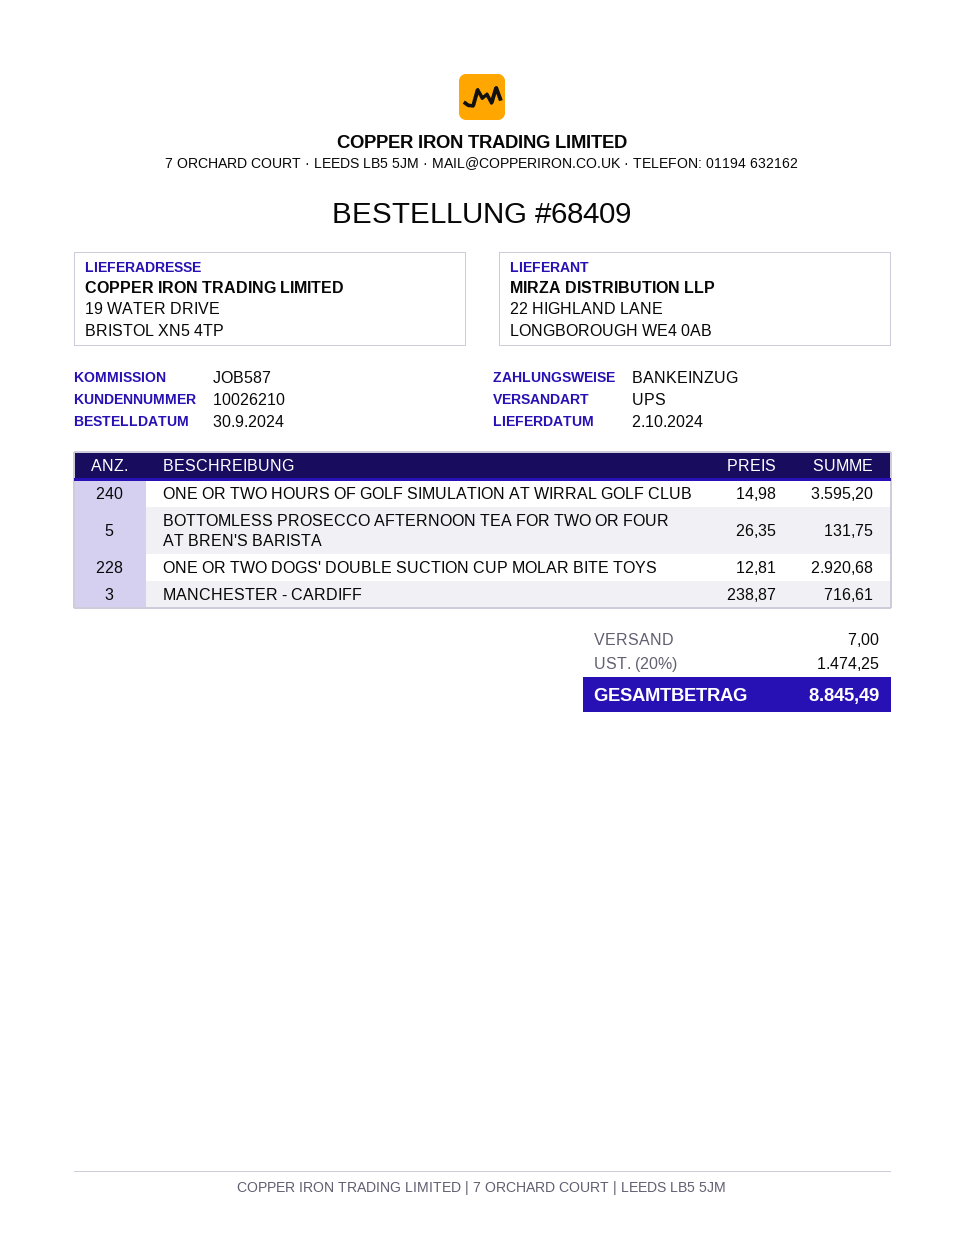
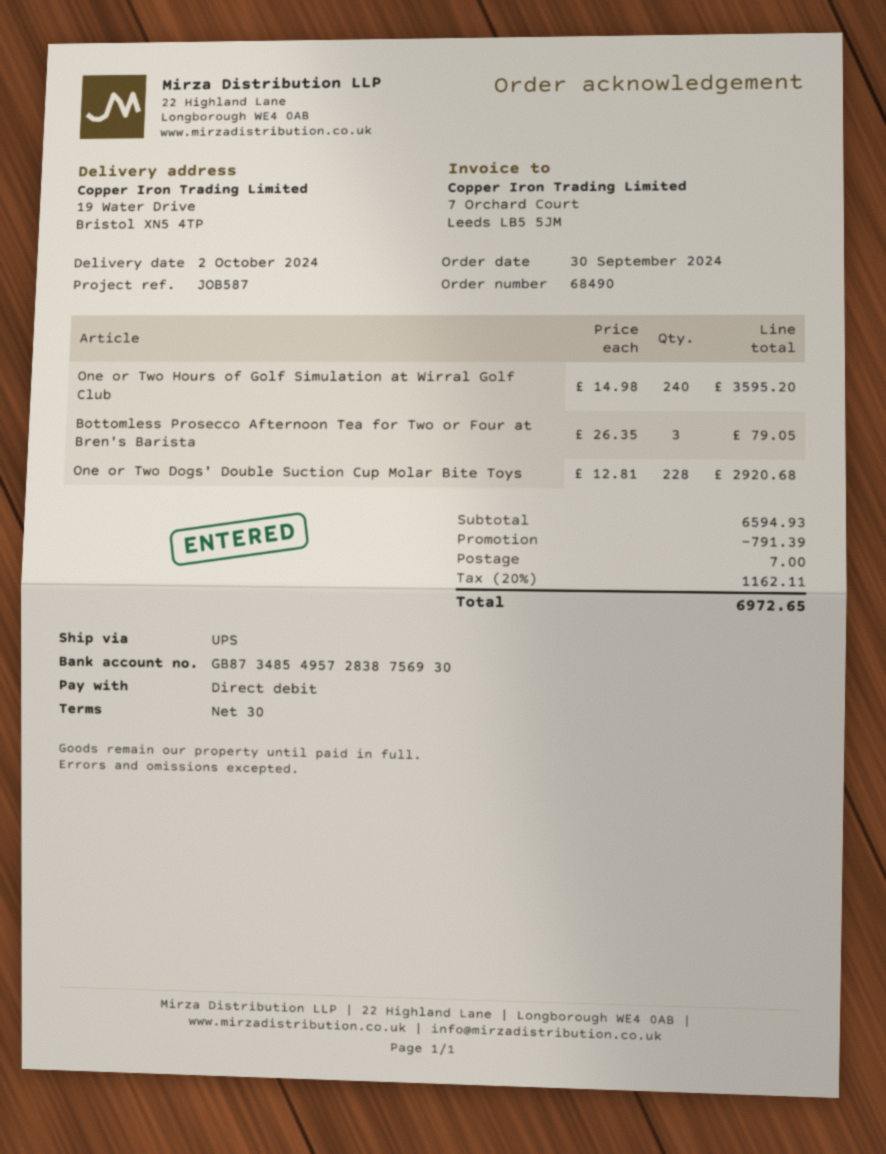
order number: 68409 -> 68490
BOTTOMLESS PROSECCO AFTERNOON TEA FOR TWO OR FOUR AT BREN'S BARISTA: 5 x 26.35 = 131.75 -> 3 x 26.35 = 79.05
MANCHESTER - CARDIFF: 3 x 238.87 = 716.61 -> none
discount: none -> 791.39
tax: 20% = 1474.25 -> 20% = 1162.11
total: 8845.49 -> 6972.65

